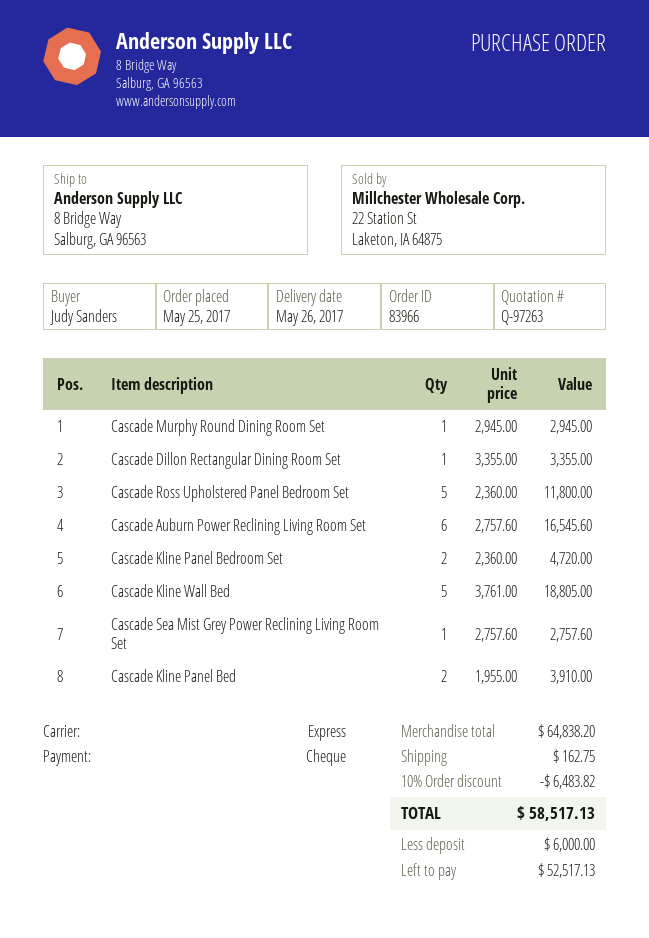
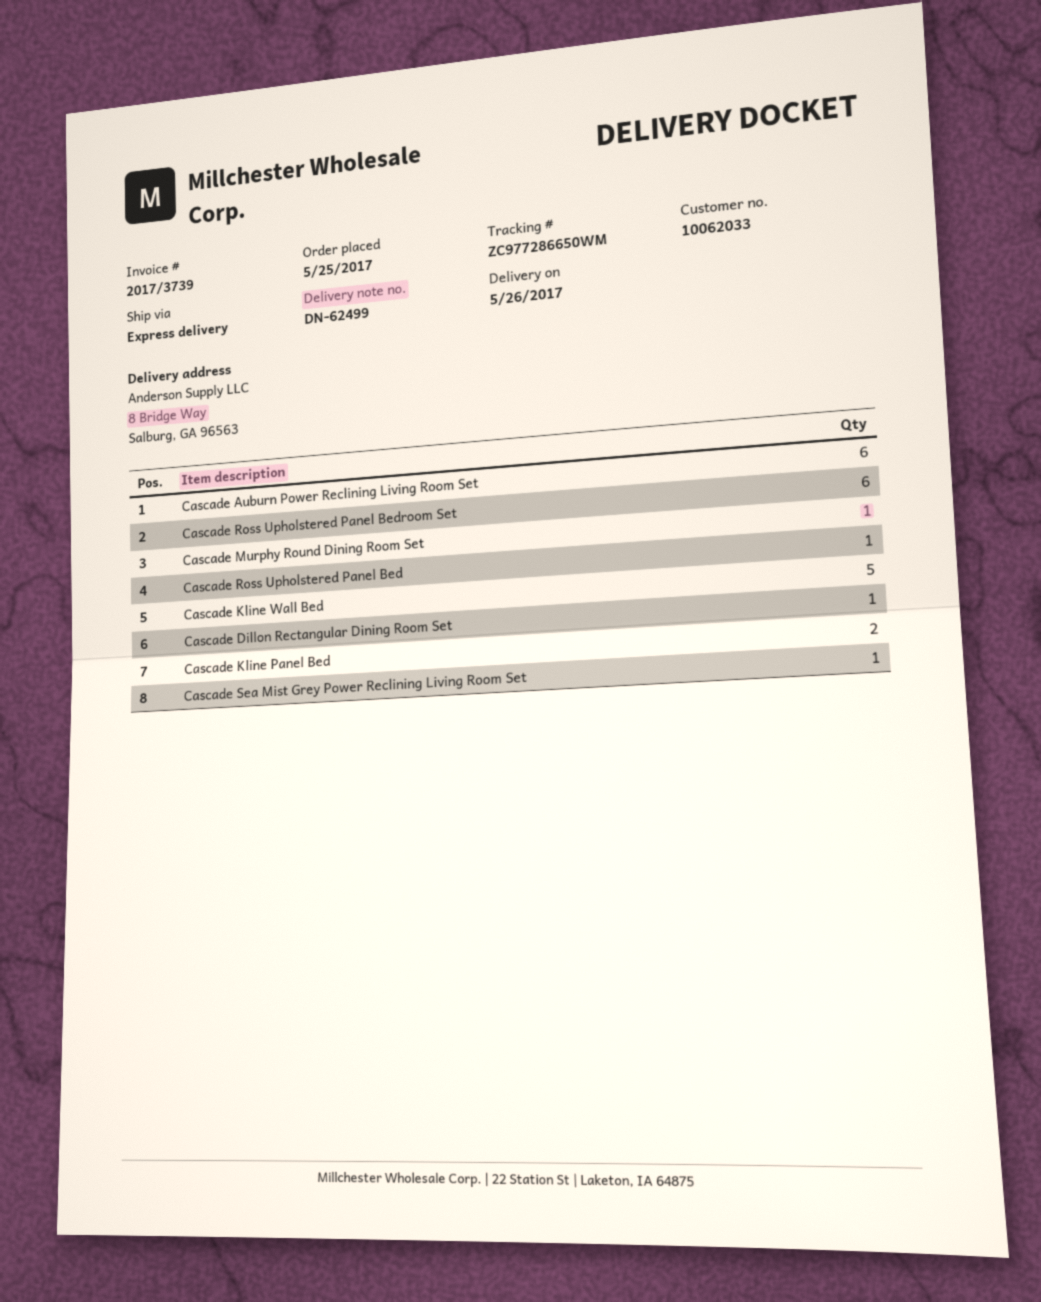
Cascade Ross Upholstered Panel Bedroom Set: 5 -> 6
Cascade Kline Panel Bedroom Set: 2 -> none
Cascade Ross Upholstered Panel Bed: none -> 1

